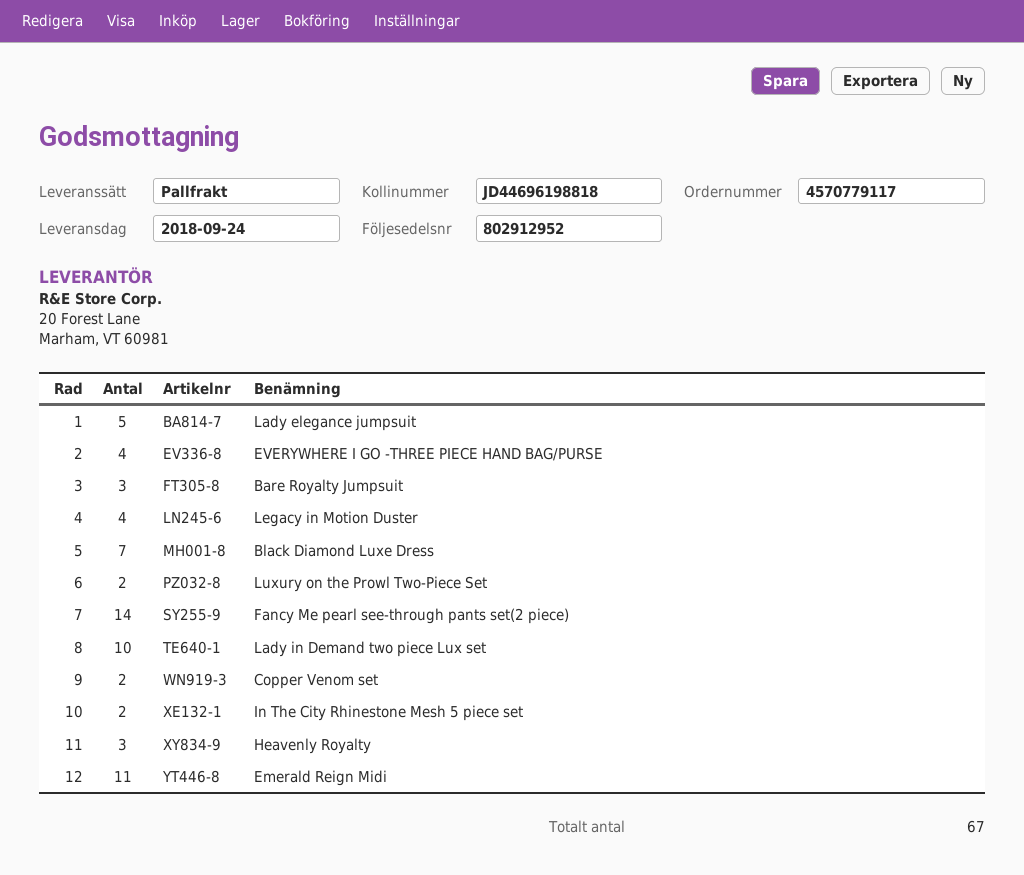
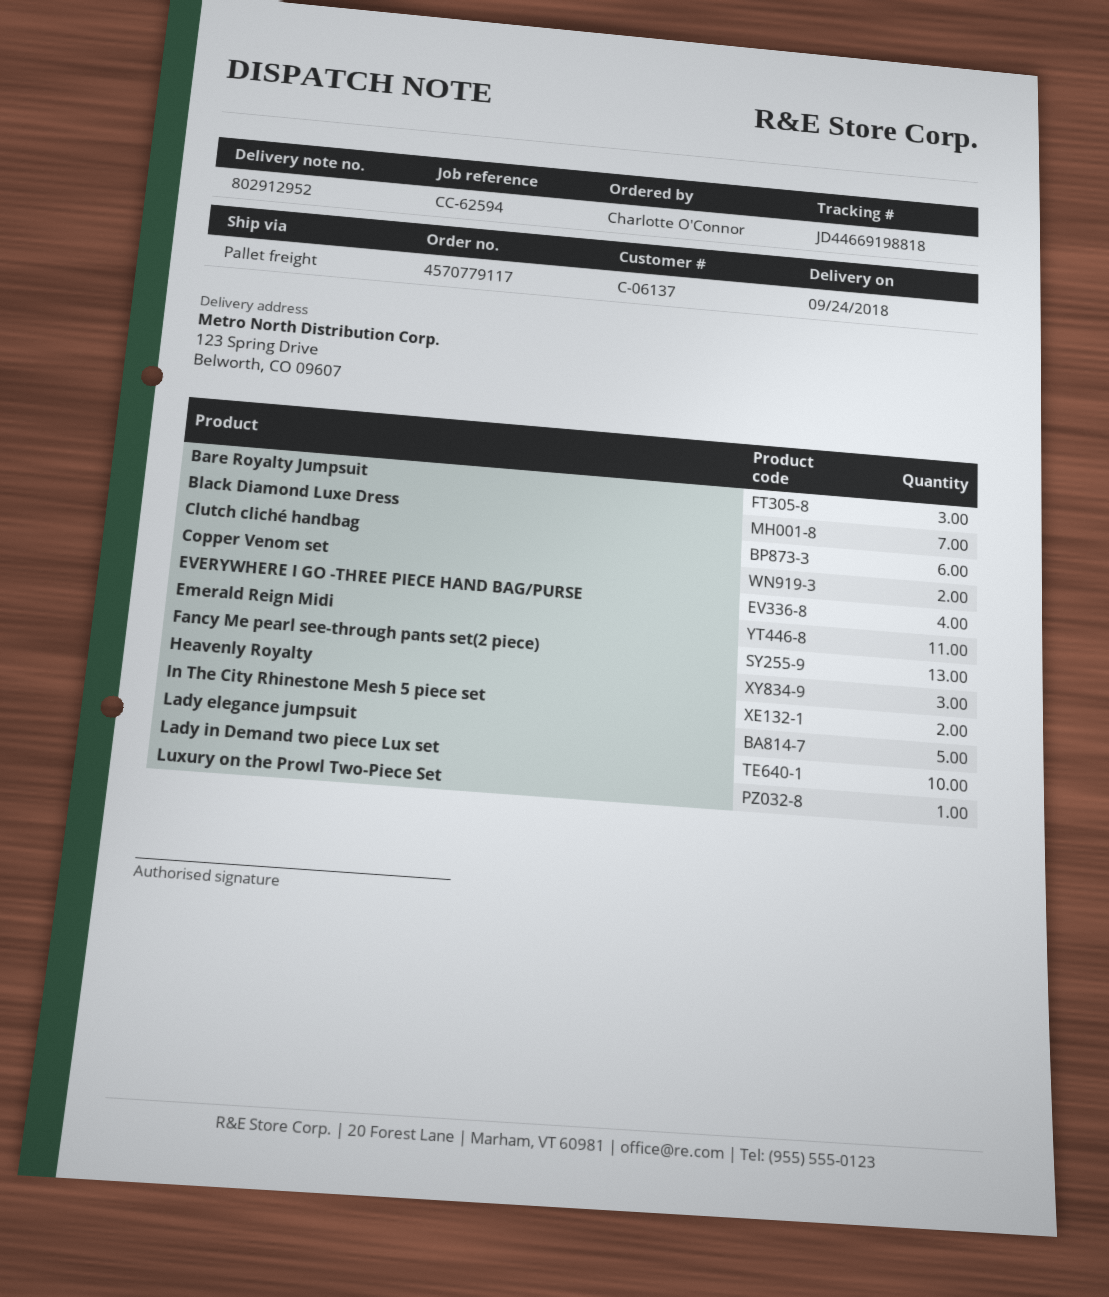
tracking number: JD44696198818 -> JD44669198818
Legacy in Motion Duster: 4 -> none
Luxury on the Prowl Two-Piece Set: 2 -> 1
Fancy Me pearl see-through pants set(2 piece): 14 -> 13
Clutch cliché handbag: none -> 6

